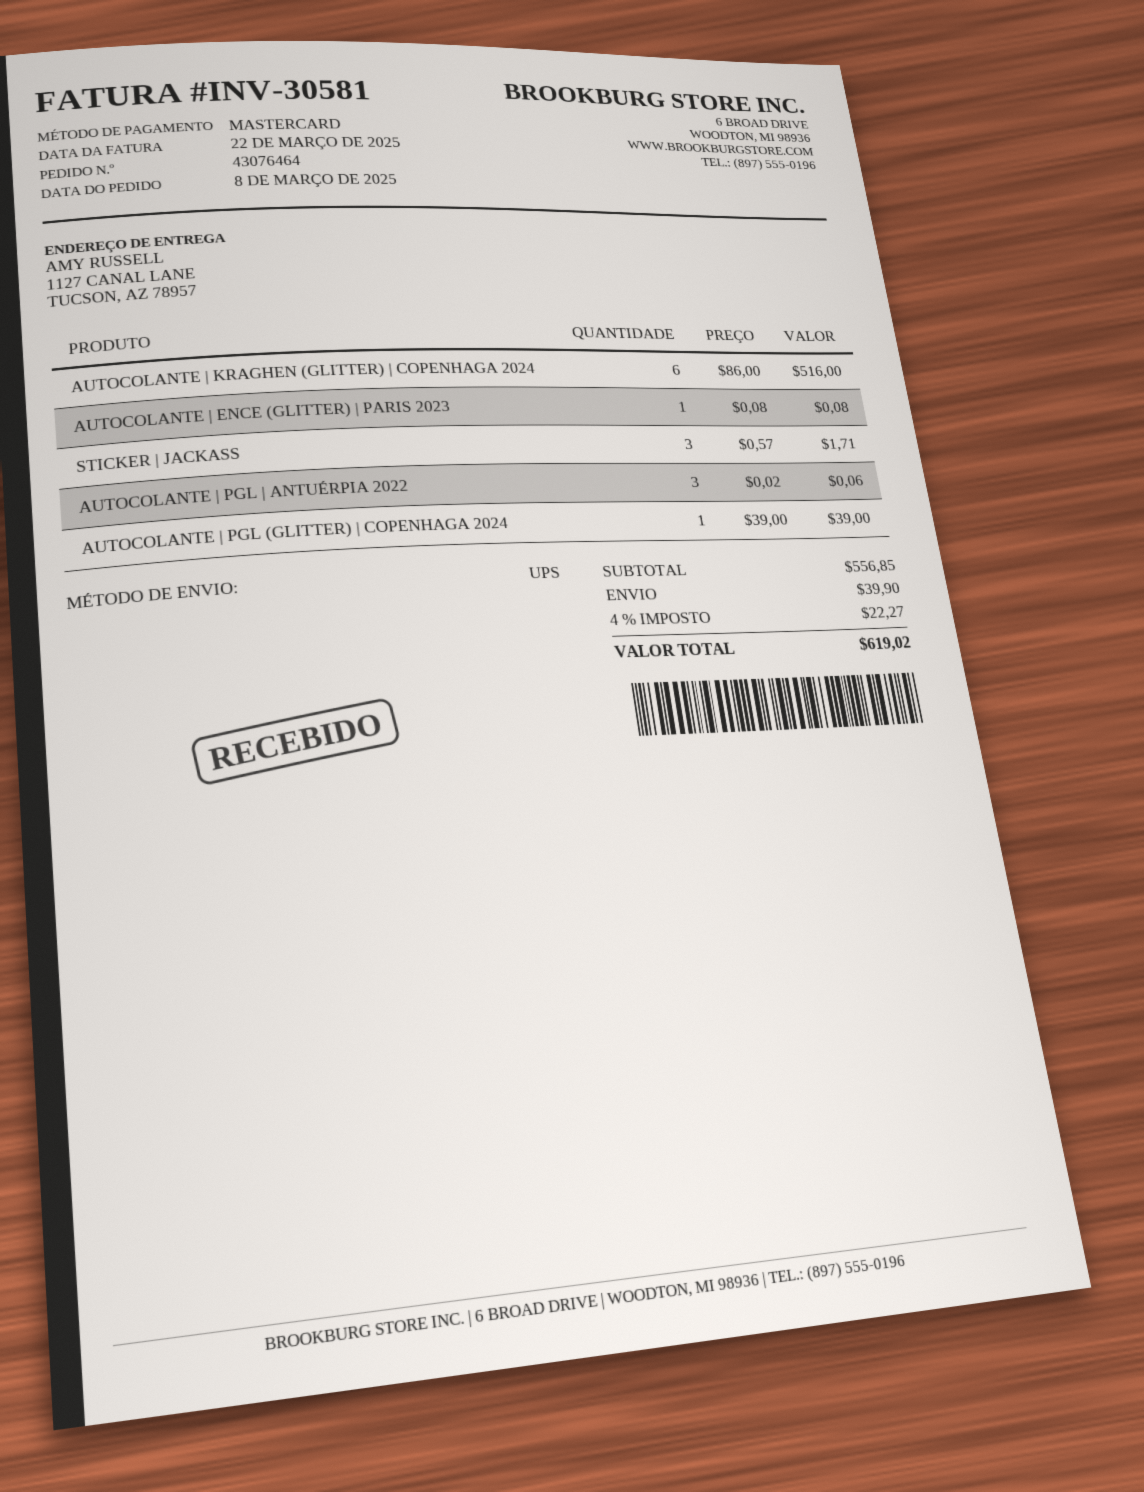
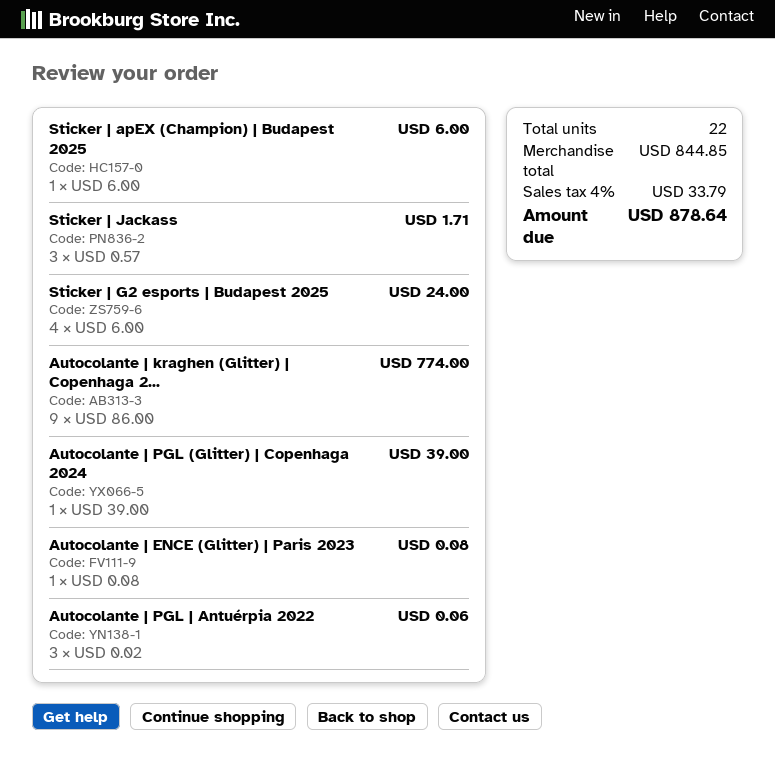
AUTOCOLANTE | KRAGHEN (GLITTER) | COPENHAGA 2024: 6 x 86.00 = 516.00 -> 9 x 86.00 = 774.00
Sticker | apEX (Champion) | Budapest 2025: none -> 1 x 6.00 = 6.00
Sticker | G2 esports | Budapest 2025: none -> 4 x 6.00 = 24.00
subtotal: 556.85 -> 844.85
shipping: 39.90 -> none
tax: 4% = 22.27 -> 4% = 33.79
total: 619.02 -> 878.64

